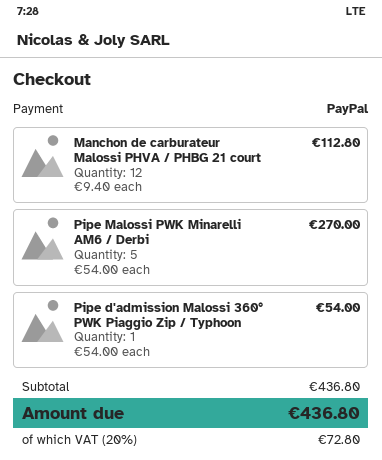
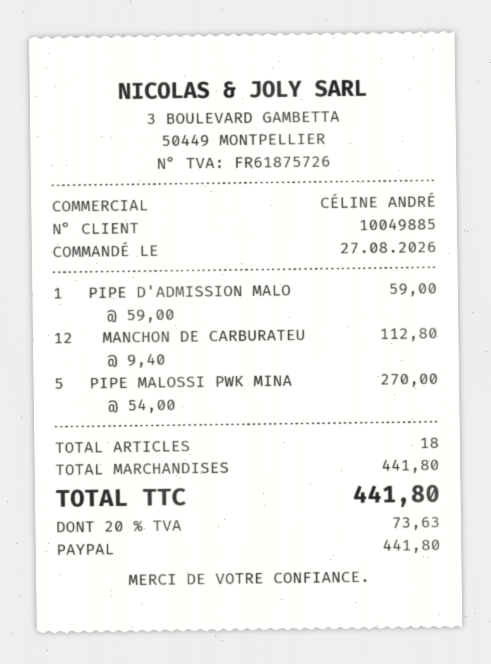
Pipe d'admission Malossi 360° PWK Piaggio Zip / Typhoon: 1 x 54.00 = 54.00 -> 1 x 59.00 = 59.00
subtotal: 436.80 -> 441.80
tax: 20% = 72.80 -> 20% = 73.63
total: 436.80 -> 441.80

